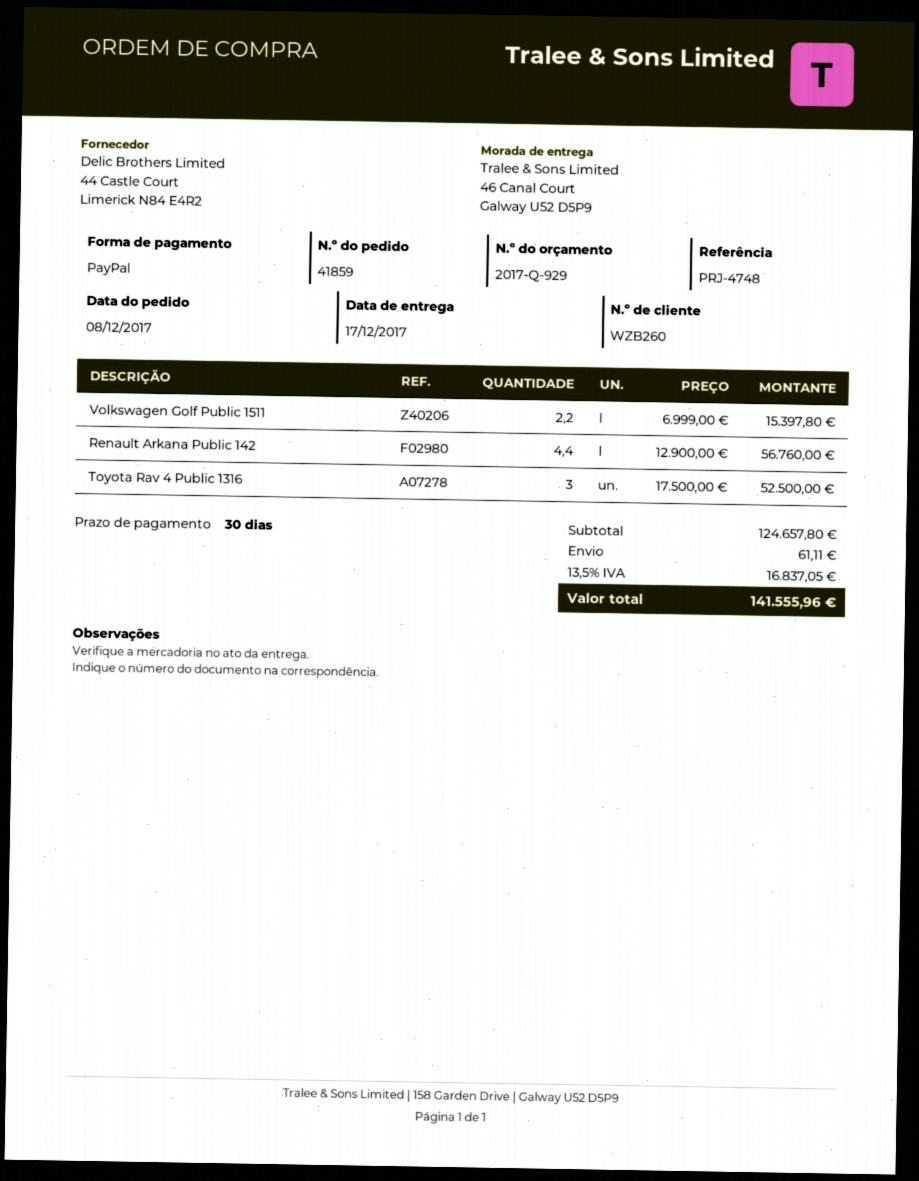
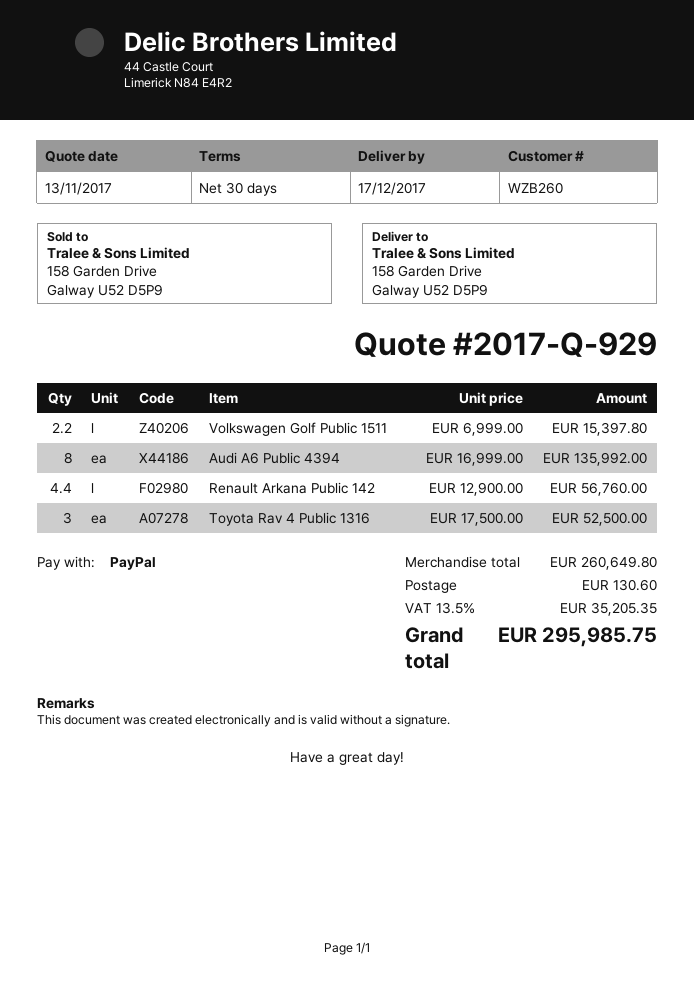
ship to: 46 Canal Court, Galway U52 D5P9 -> 158 Garden Drive, Galway U52 D5P9
Audi A6 Public 4394: none -> 8 x 16999.00 = 135992.00
subtotal: 124657.80 -> 260649.80
shipping: 61.11 -> 130.60
tax: 13.5% = 16837.05 -> 13.5% = 35205.35
total: 141555.96 -> 295985.75

